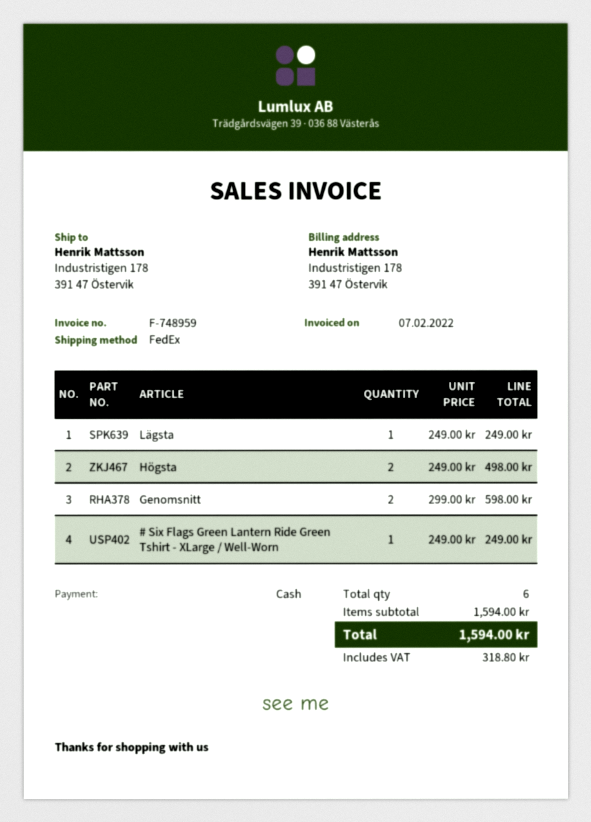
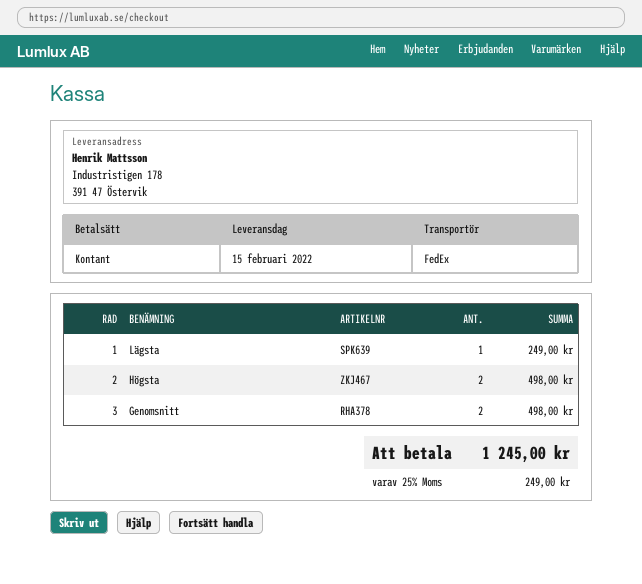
Genomsnitt: 2 for 598.00 -> 2 for 498.00
# Six Flags Green Lantern Ride Green Tshirt - XLarge / Well-Worn: 1 for 249.00 -> none
tax: 318.80 -> 249.00
total: 1594.00 -> 1245.00

